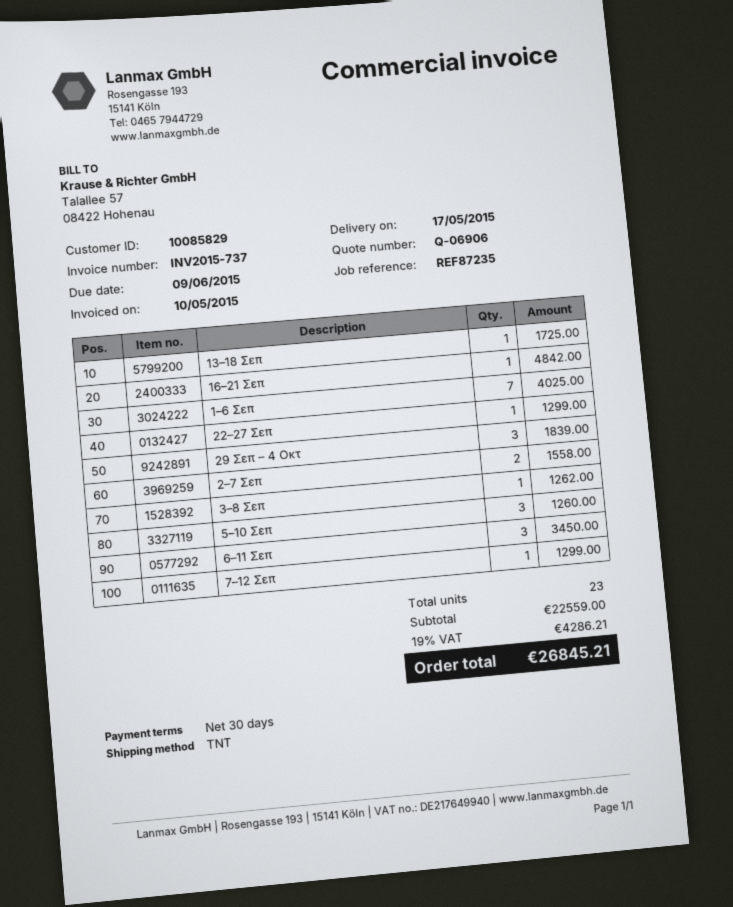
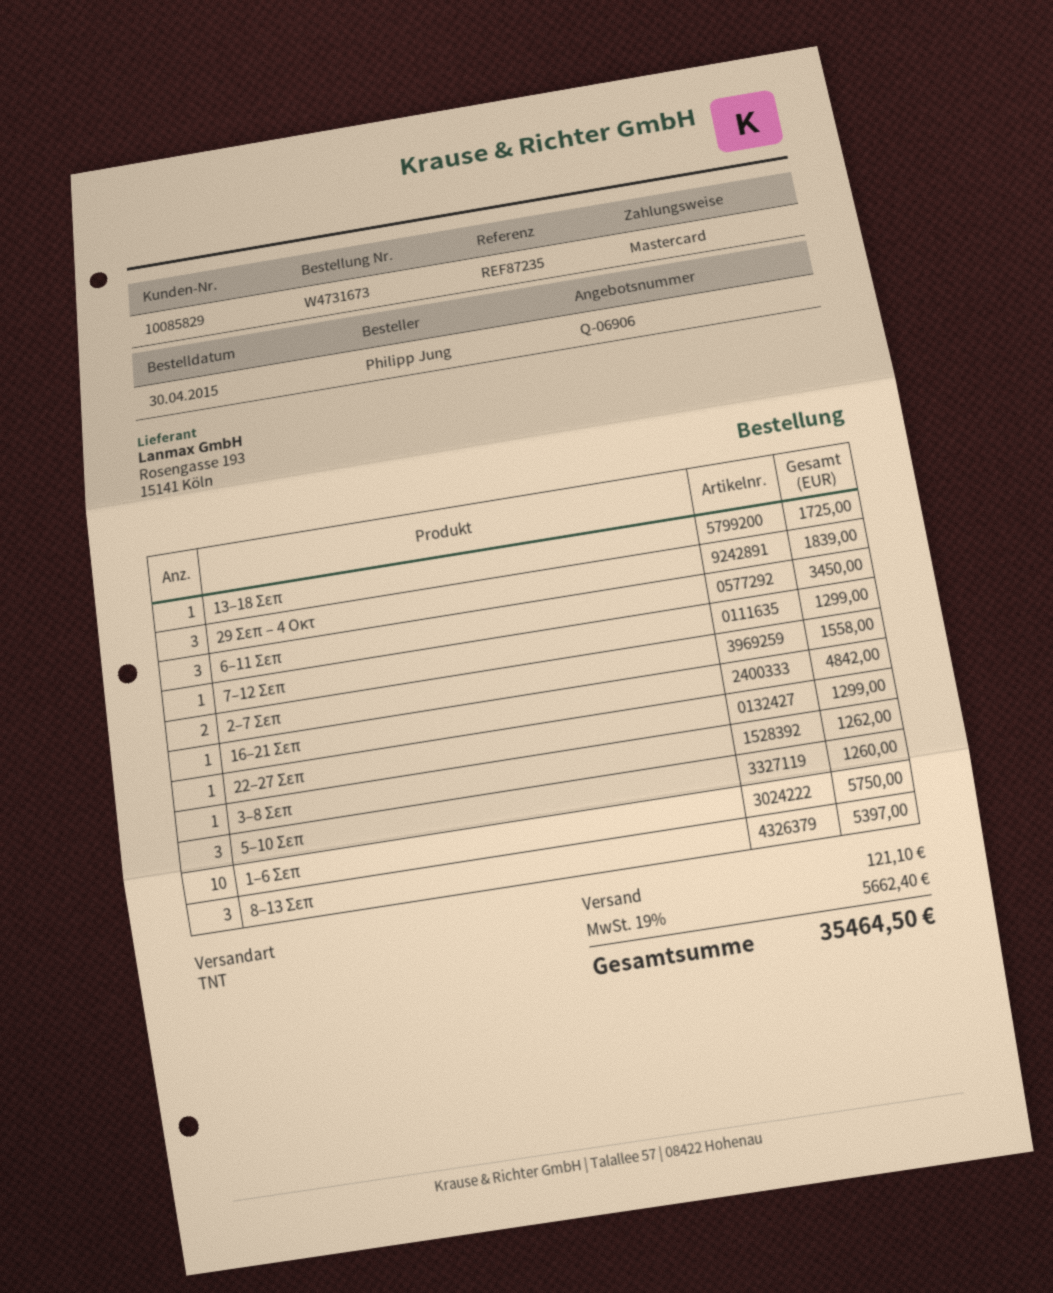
1–6 Σεπ: 7 for 4025.00 -> 10 for 5750.00
8–13 Σεπ: none -> 3 for 5397.00
shipping: none -> 121.10
tax: 19% = 4286.21 -> 19% = 5662.40
total: 26845.21 -> 35464.50

